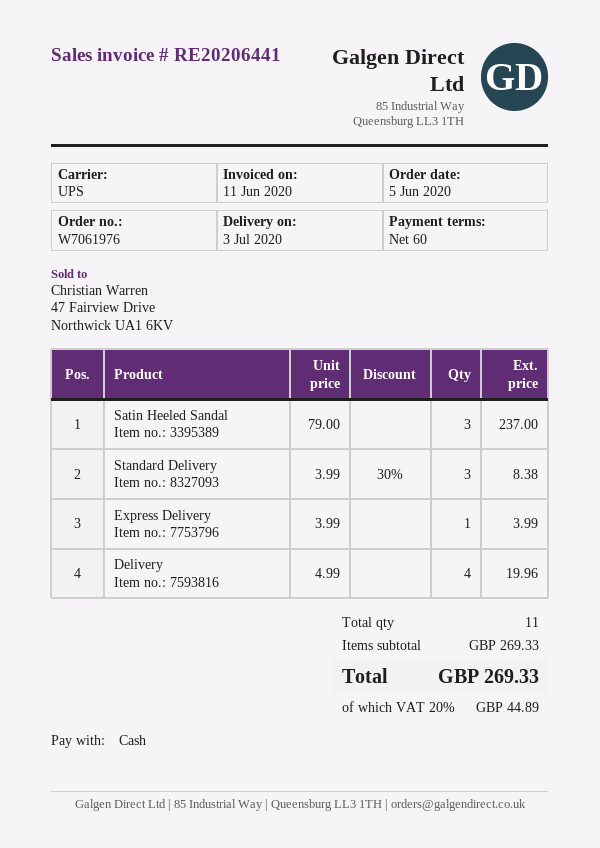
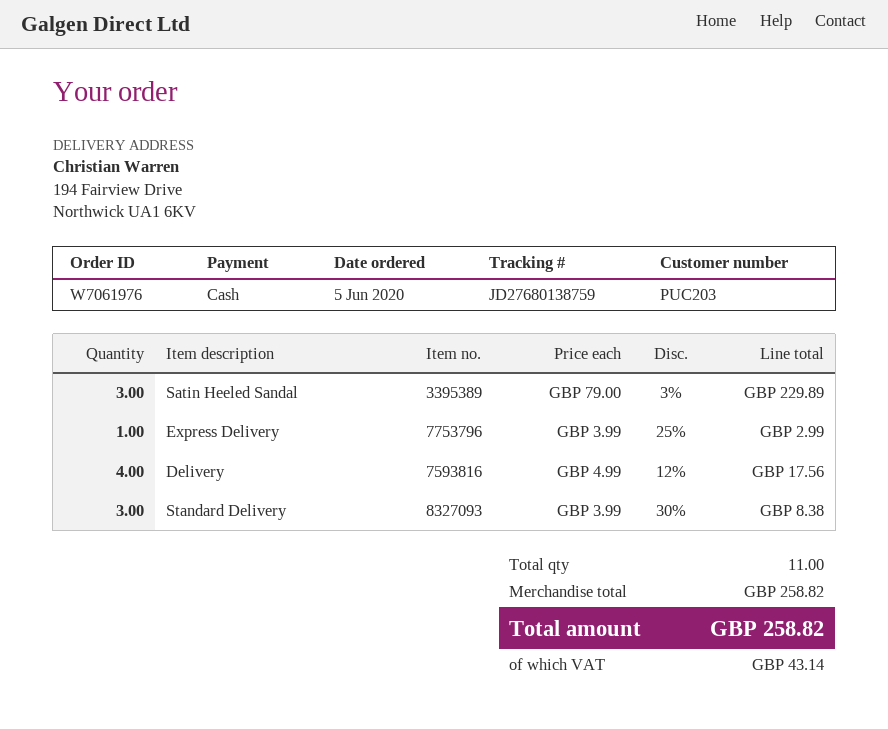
Satin Heeled Sandal: 3 x 79.00 = 237.00 -> 3 x 79.00 - 3% = 229.89
Express Delivery: 1 x 3.99 = 3.99 -> 1 x 3.99 - 25% = 2.99
Delivery: 4 x 4.99 = 19.96 -> 4 x 4.99 - 12% = 17.56
subtotal: 269.33 -> 258.82
tax: 44.89 -> 43.14
total: 269.33 -> 258.82

